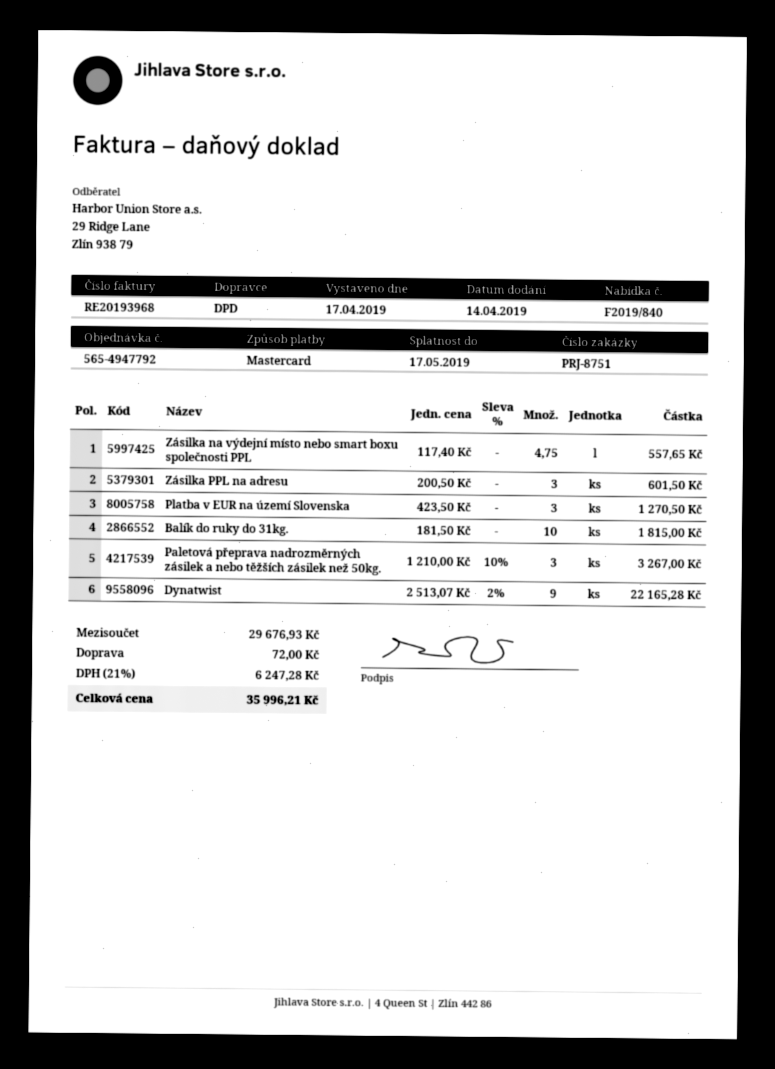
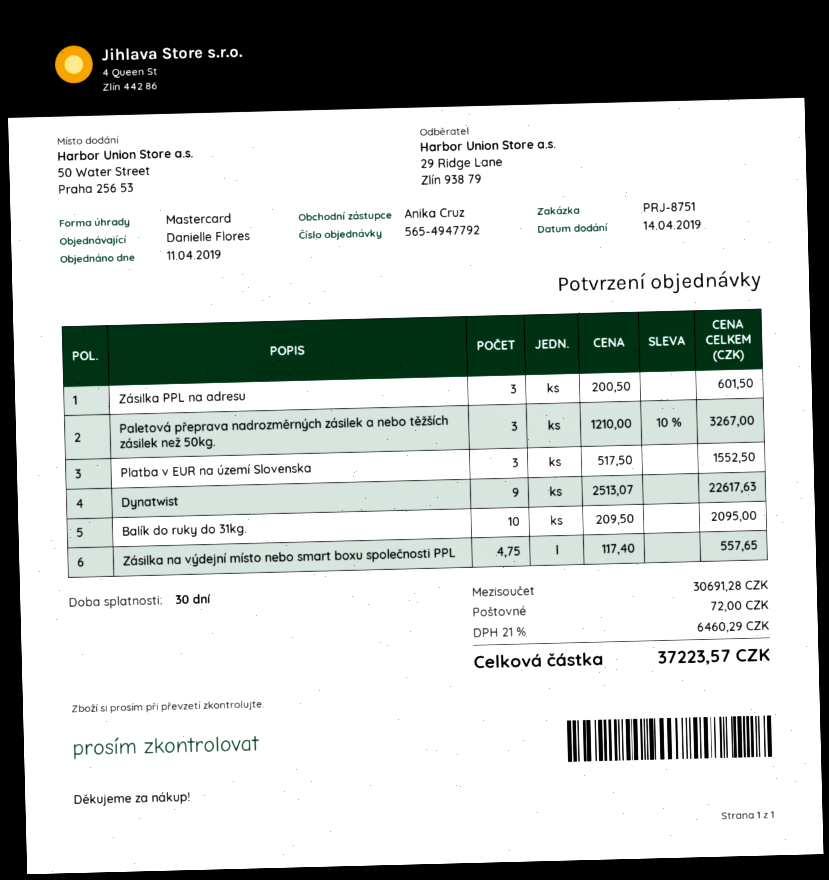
Platba v EUR na území Slovenska: 3 x 423.50 = 1270.50 -> 3 x 517.50 = 1552.50
Balík do ruky do 31kg.: 10 x 181.50 = 1815.00 -> 10 x 209.50 = 2095.00
Dynatwist: 9 x 2513.07 - 2% = 22165.28 -> 9 x 2513.07 = 22617.63
subtotal: 29676.93 -> 30691.28
tax: 21% = 6247.28 -> 21% = 6460.29
total: 35996.21 -> 37223.57

